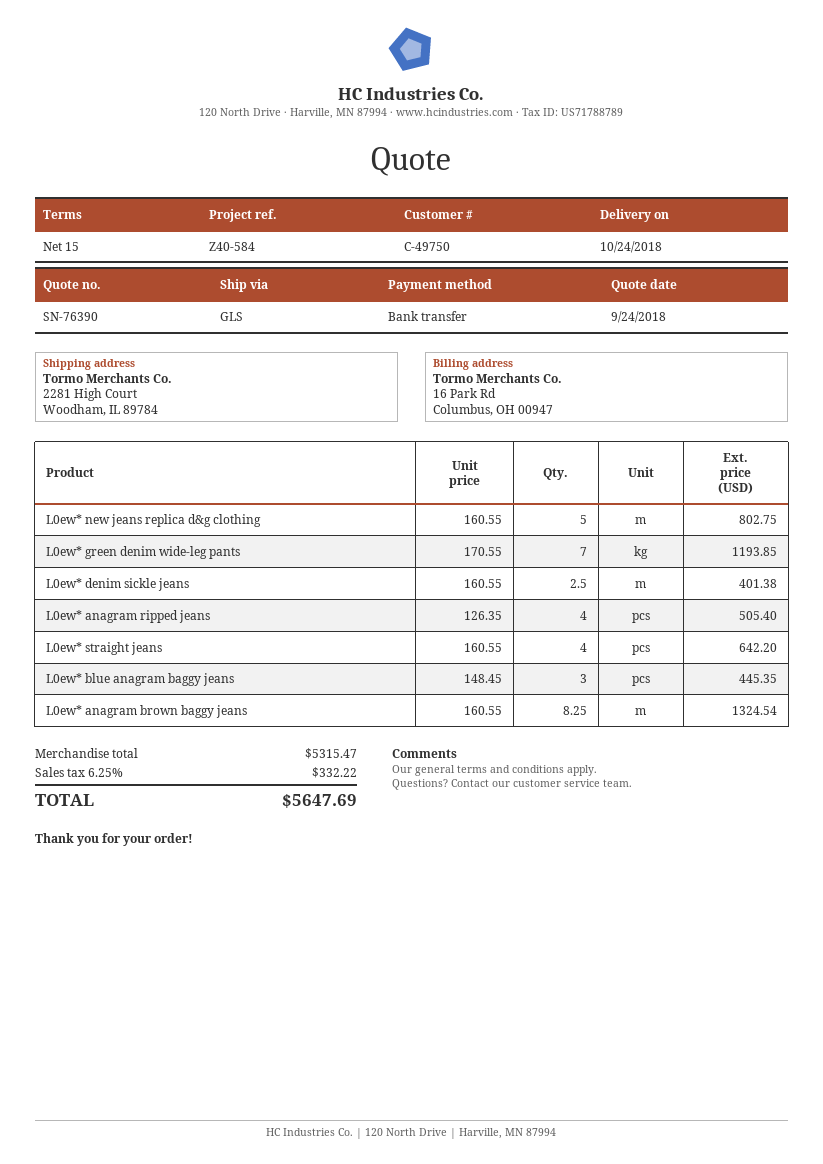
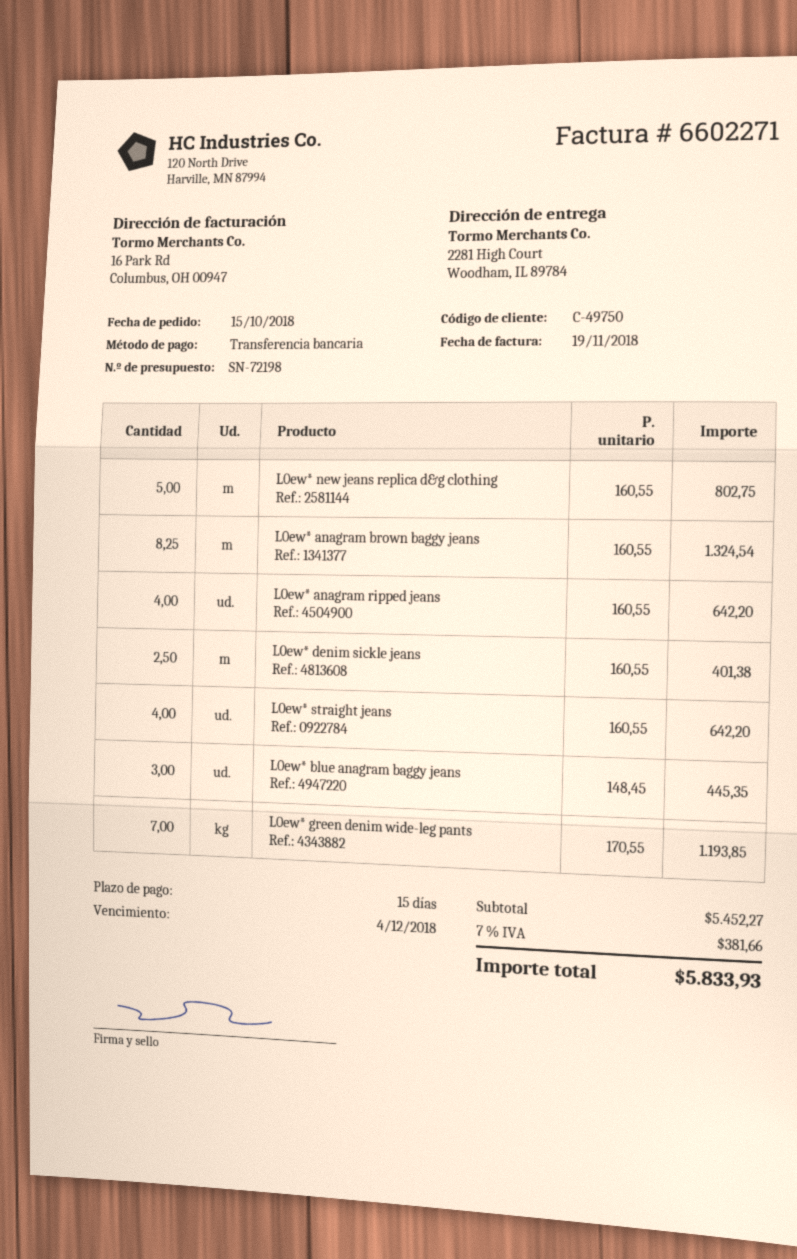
quote number: SN-76390 -> SN-72198
L0ew* anagram ripped jeans: 4 x 126.35 = 505.40 -> 4 x 160.55 = 642.20
subtotal: 5315.47 -> 5452.27
tax: 6.25% = 332.22 -> 7% = 381.66
total: 5647.69 -> 5833.93

